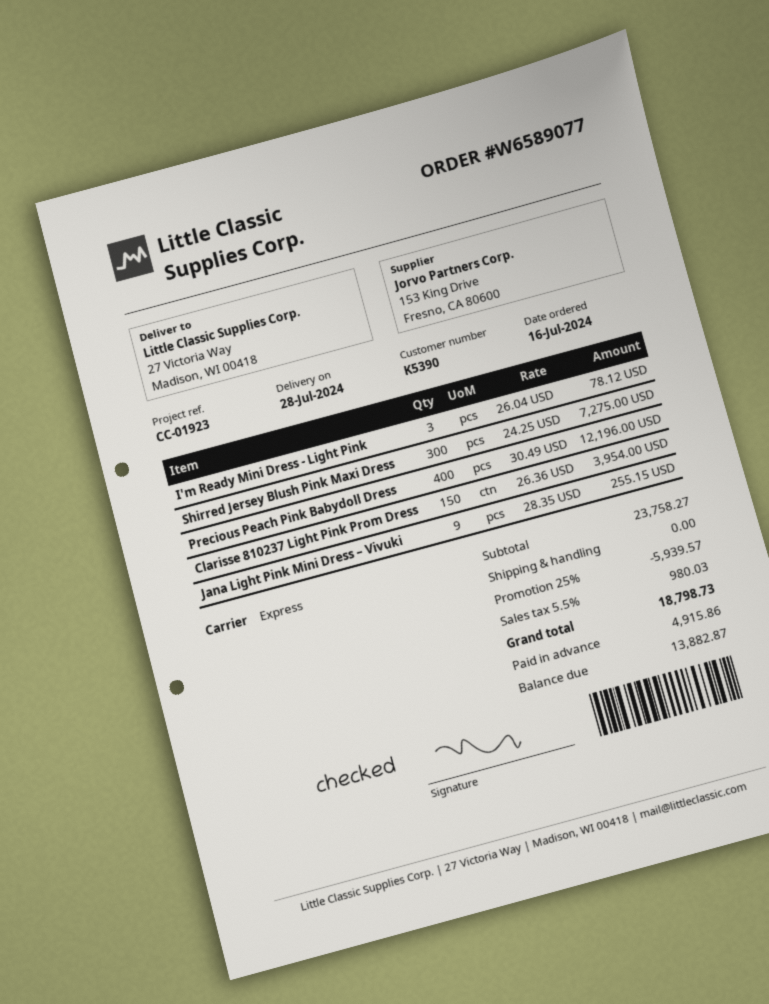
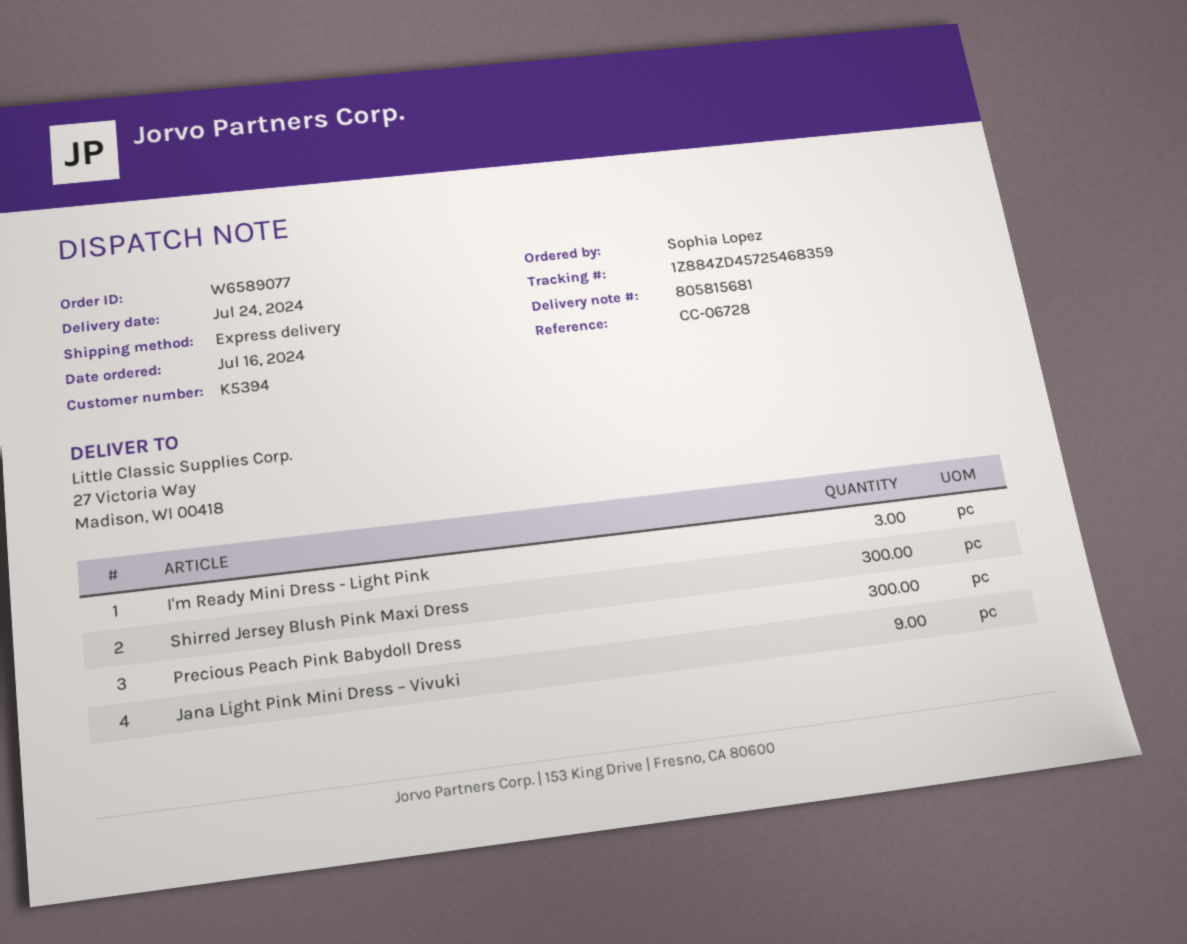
delivery date: 2024-07-28 -> 2024-07-24
customer number: K5390 -> K5394
reference: CC-01923 -> CC-06728
Precious Peach Pink Babydoll Dress: 400 -> 300
Clarisse 810237 Light Pink Prom Dress: 150 -> none

